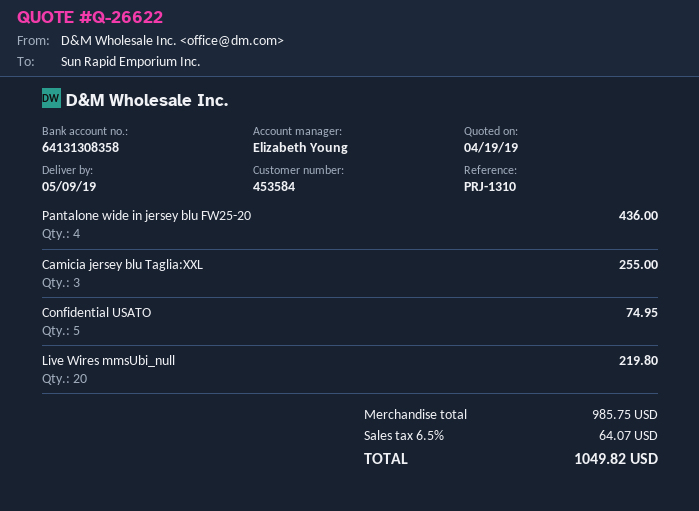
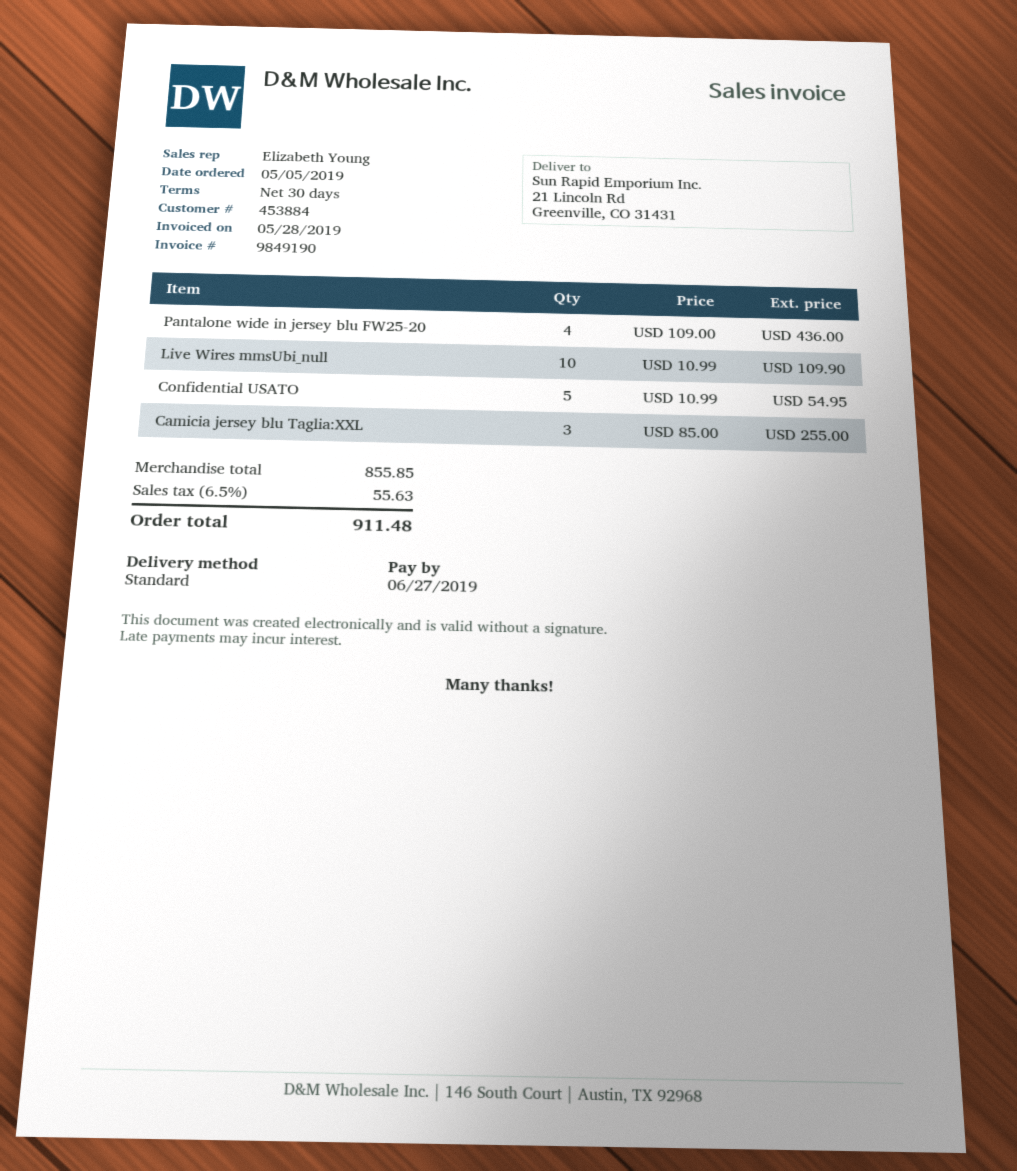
customer number: 453584 -> 453884
Confidential USATO: 5 for 74.95 -> 5 for 54.95
Live Wires mmsUbi_null: 20 for 219.80 -> 10 for 109.90
subtotal: 985.75 -> 855.85
tax: 6.5% = 64.07 -> 6.5% = 55.63
total: 1049.82 -> 911.48

